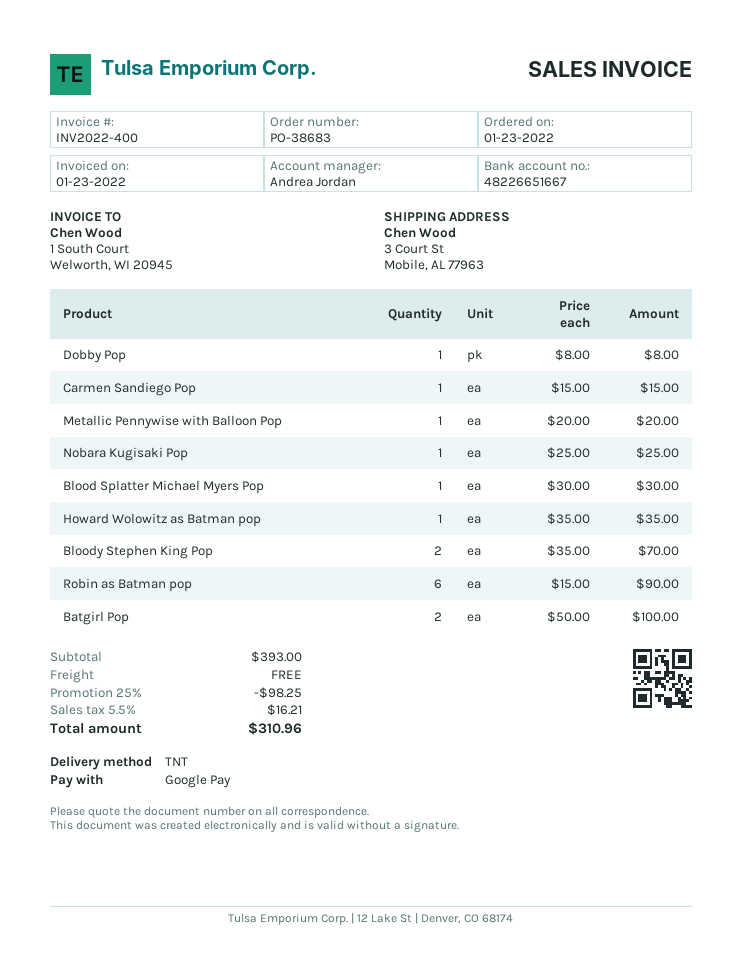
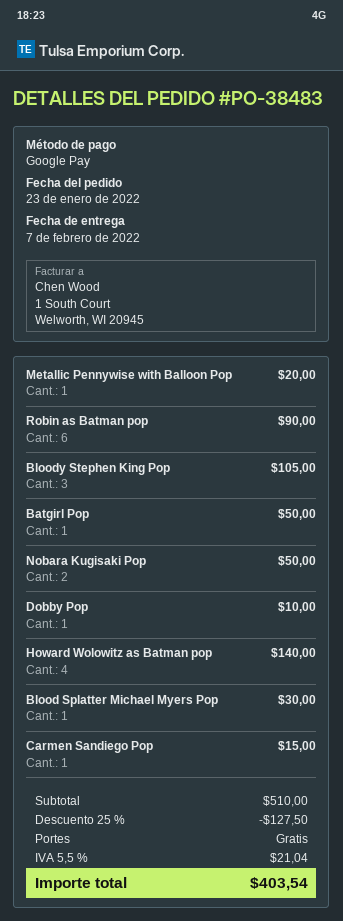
order number: PO-38683 -> PO-38483
Dobby Pop: 1 for 8.00 -> 1 for 10.00
Nobara Kugisaki Pop: 1 for 25.00 -> 2 for 50.00
Howard Wolowitz as Batman pop: 1 for 35.00 -> 4 for 140.00
Bloody Stephen King Pop: 2 for 70.00 -> 3 for 105.00
Batgirl Pop: 2 for 100.00 -> 1 for 50.00
subtotal: 393.00 -> 510.00
discount: 25% = 98.25 -> 25% = 127.50
tax: 5.5% = 16.21 -> 5.5% = 21.04
total: 310.96 -> 403.54

